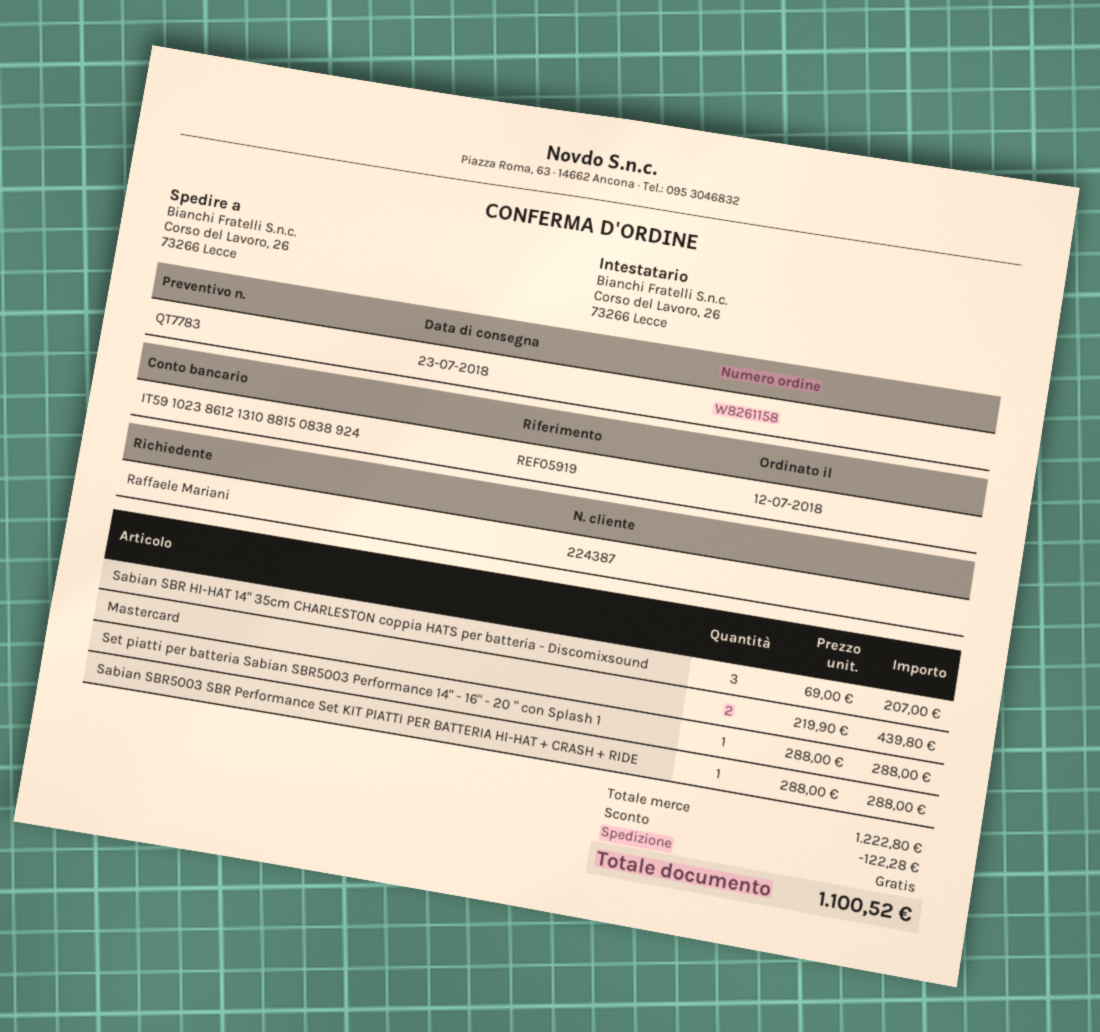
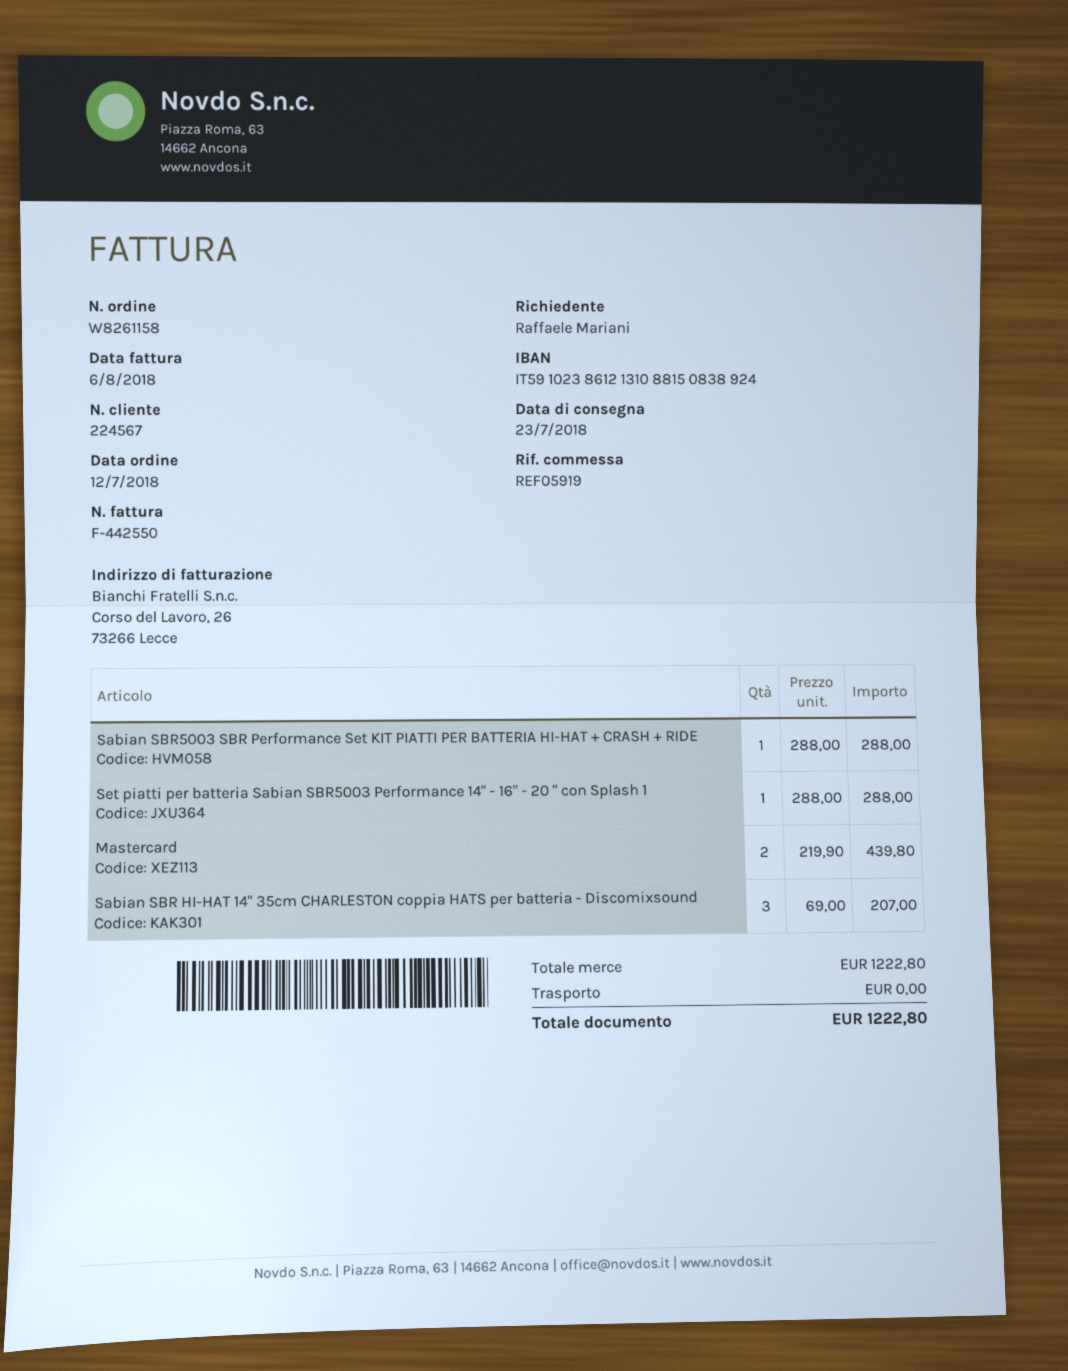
customer number: 224387 -> 224567
discount: 122.28 -> none
total: 1100.52 -> 1222.80

